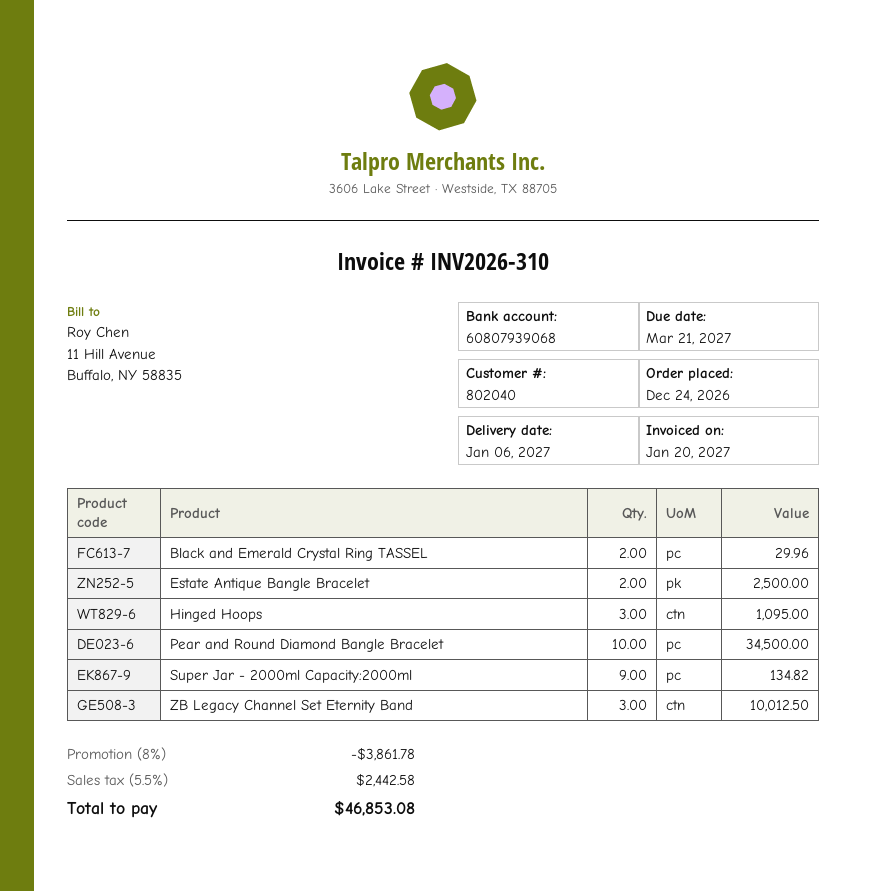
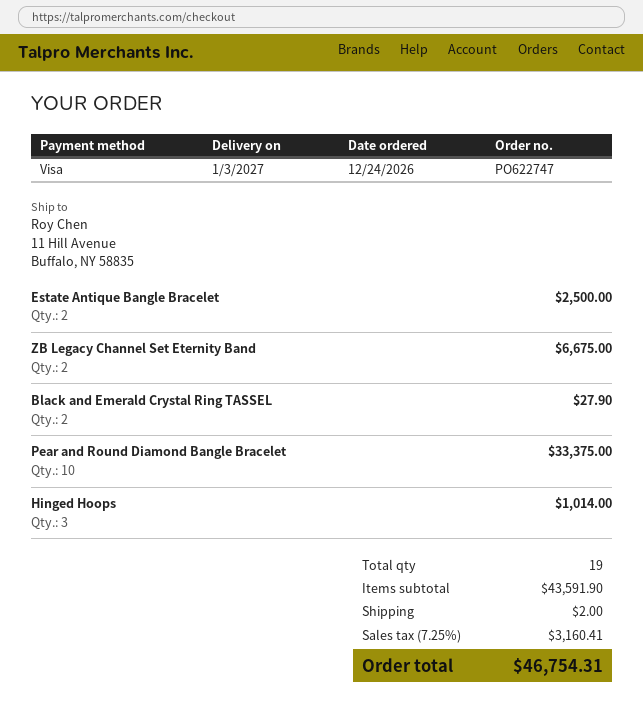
delivery date: 2027-01-06 -> 2027-01-03
Black and Emerald Crystal Ring TASSEL: 2 for 29.96 -> 2 for 27.90
Hinged Hoops: 3 for 1095.00 -> 3 for 1014.00
Pear and Round Diamond Bangle Bracelet: 10 for 34500.00 -> 10 for 33375.00
Super Jar - 2000ml Capacity:2000ml: 9 for 134.82 -> none
ZB Legacy Channel Set Eternity Band: 3 for 10012.50 -> 2 for 6675.00
discount: 8% = 3861.78 -> none
shipping: none -> 2.00
tax: 5.5% = 2442.58 -> 7.25% = 3160.41
total: 46853.08 -> 46754.31

